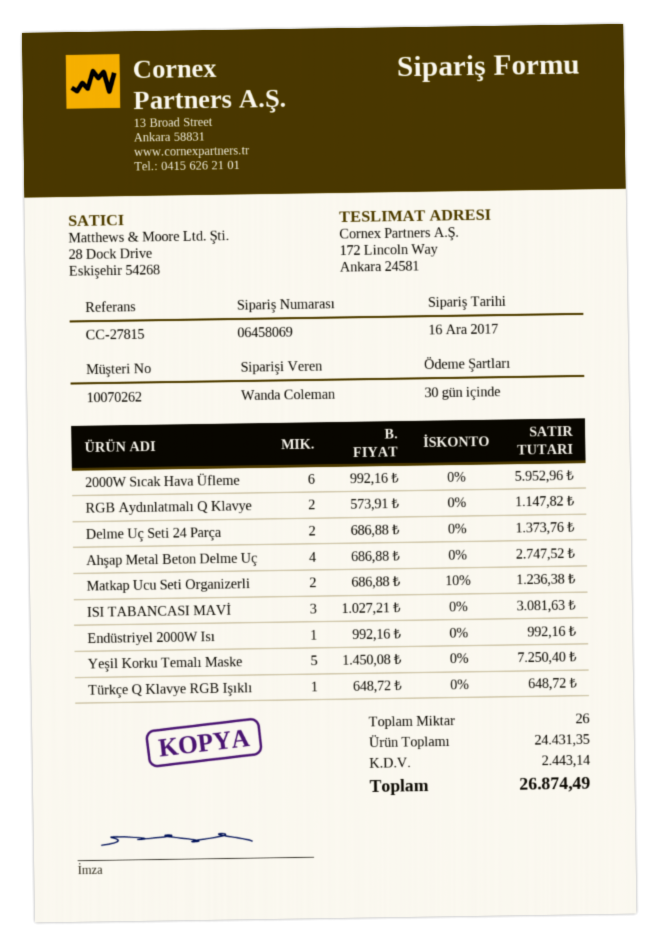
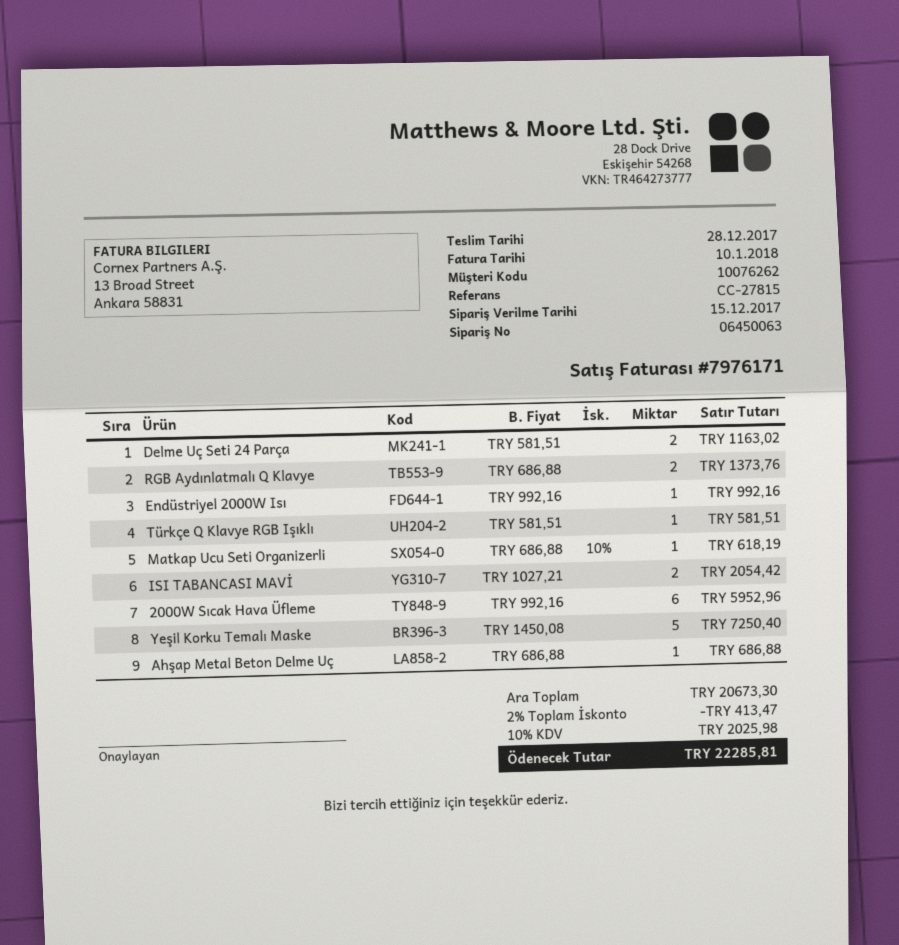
order number: 06458069 -> 06450063
order date: 2017-12-16 -> 2017-12-15
customer number: 10070262 -> 10076262
RGB Aydınlatmalı Q Klavye: 2 x 573.91 = 1147.82 -> 2 x 686.88 = 1373.76
Delme Uç Seti 24 Parça: 2 x 686.88 = 1373.76 -> 2 x 581.51 = 1163.02
Ahşap Metal Beton Delme Uç: 4 x 686.88 = 2747.52 -> 1 x 686.88 = 686.88
Matkap Ucu Seti Organizerli: 2 x 686.88 - 10% = 1236.38 -> 1 x 686.88 - 10% = 618.19
ISI TABANCASI MAVİ: 3 x 1027.21 = 3081.63 -> 2 x 1027.21 = 2054.42
Türkçe Q Klavye RGB Işıklı: 1 x 648.72 = 648.72 -> 1 x 581.51 = 581.51
subtotal: 24431.35 -> 20673.30
discount: none -> 2% = 413.47
tax: 2443.14 -> 2025.98
total: 26874.49 -> 22285.81

